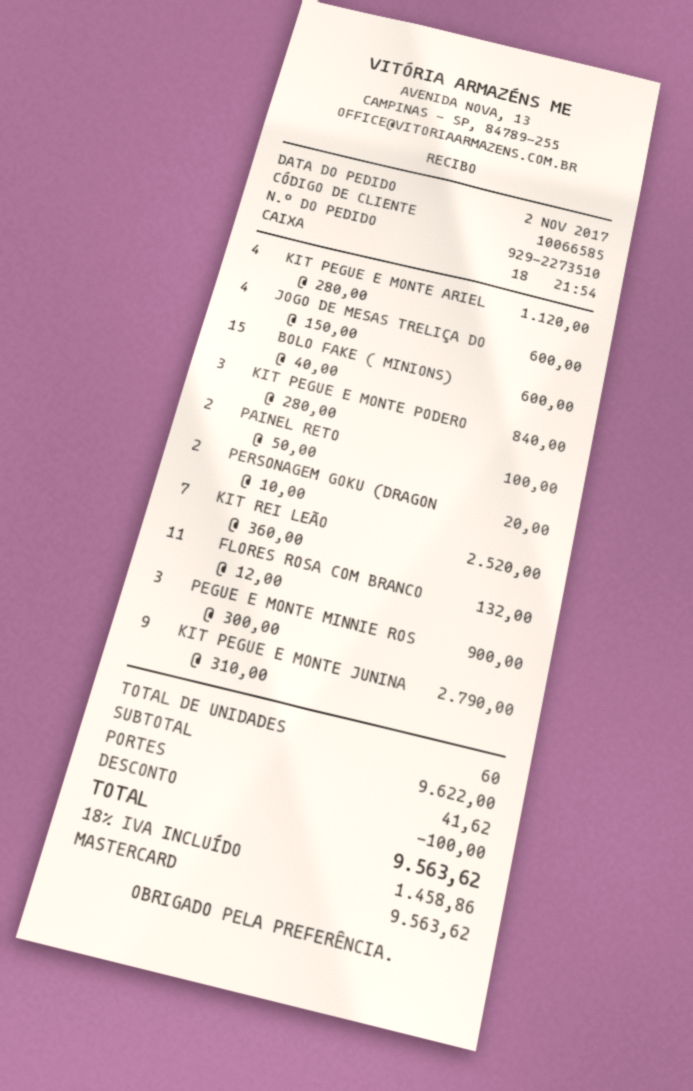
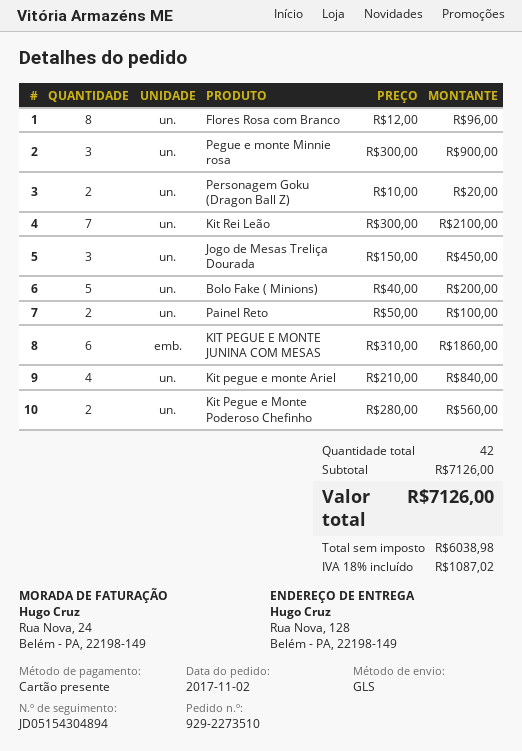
payment method: Mastercard -> gift card
KIT PEGUE E MONTE ARIEL: 4 x 280.00 = 1120.00 -> 4 x 210.00 = 840.00
JOGO DE MESAS TRELIÇA DO: 4 x 150.00 = 600.00 -> 3 x 150.00 = 450.00
BOLO FAKE ( MINIONS): 15 x 40.00 = 600.00 -> 5 x 40.00 = 200.00
KIT PEGUE E MONTE PODERO: 3 x 280.00 = 840.00 -> 2 x 280.00 = 560.00
KIT REI LEÃO: 7 x 360.00 = 2520.00 -> 7 x 300.00 = 2100.00
FLORES ROSA COM BRANCO: 11 x 12.00 = 132.00 -> 8 x 12.00 = 96.00
KIT PEGUE E MONTE JUNINA: 9 x 310.00 = 2790.00 -> 6 x 310.00 = 1860.00
total quantity: 60 -> 42
subtotal: 9622.00 -> 7126.00
discount: 100.00 -> none
shipping: 41.62 -> none
tax: 18% = 1458.86 -> 18% = 1087.02
total: 9563.62 -> 7126.00

